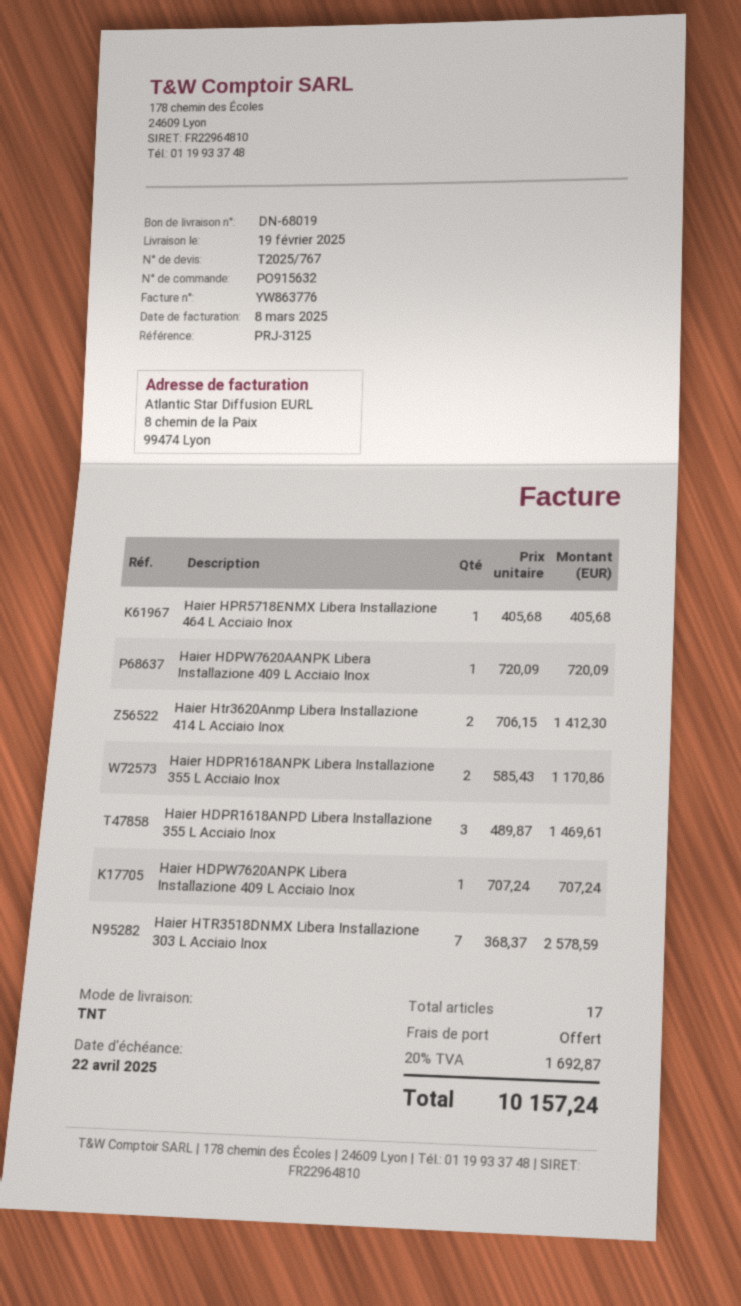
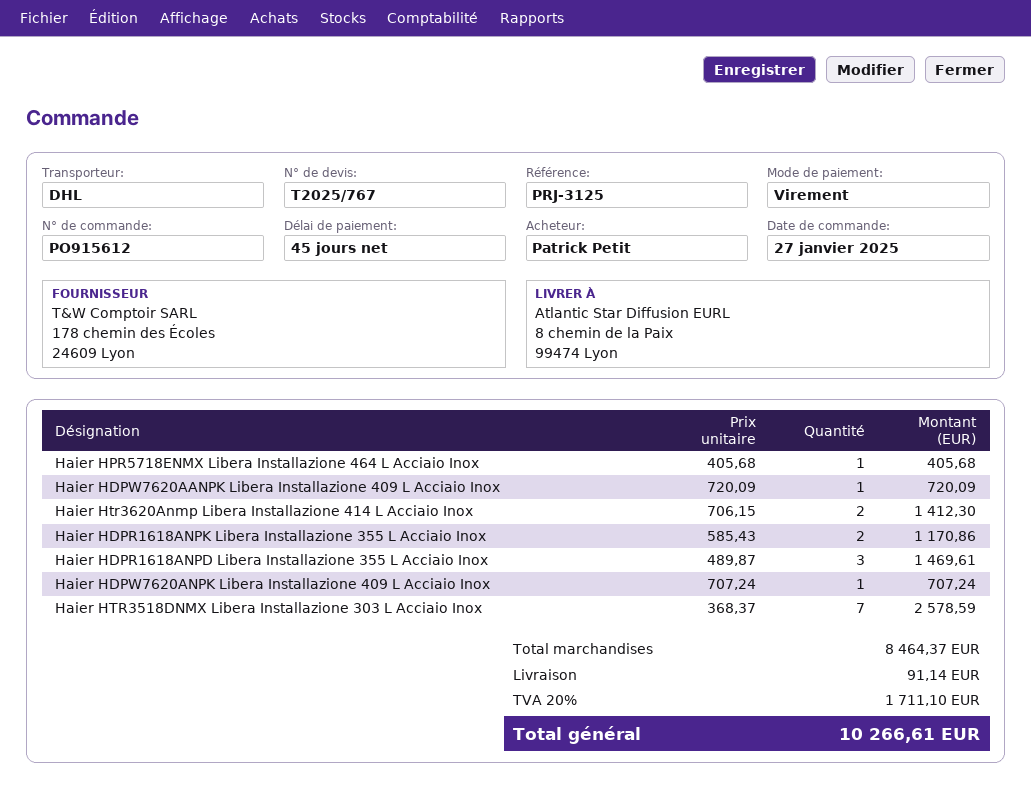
order number: PO915632 -> PO915612
shipping method: TNT -> DHL
shipping: 0.00 -> 91.14
tax: 20% = 1692.87 -> 20% = 1711.10
total: 10157.24 -> 10266.61

